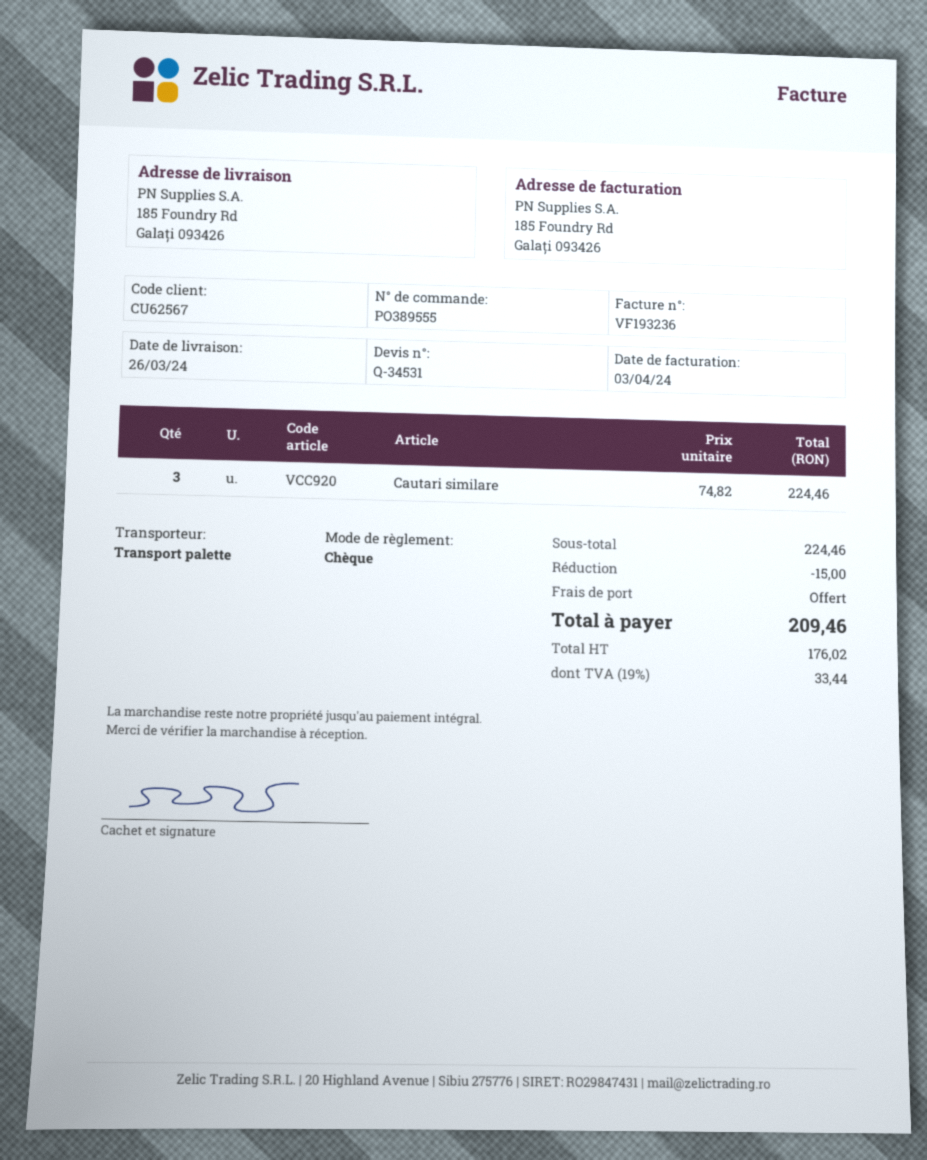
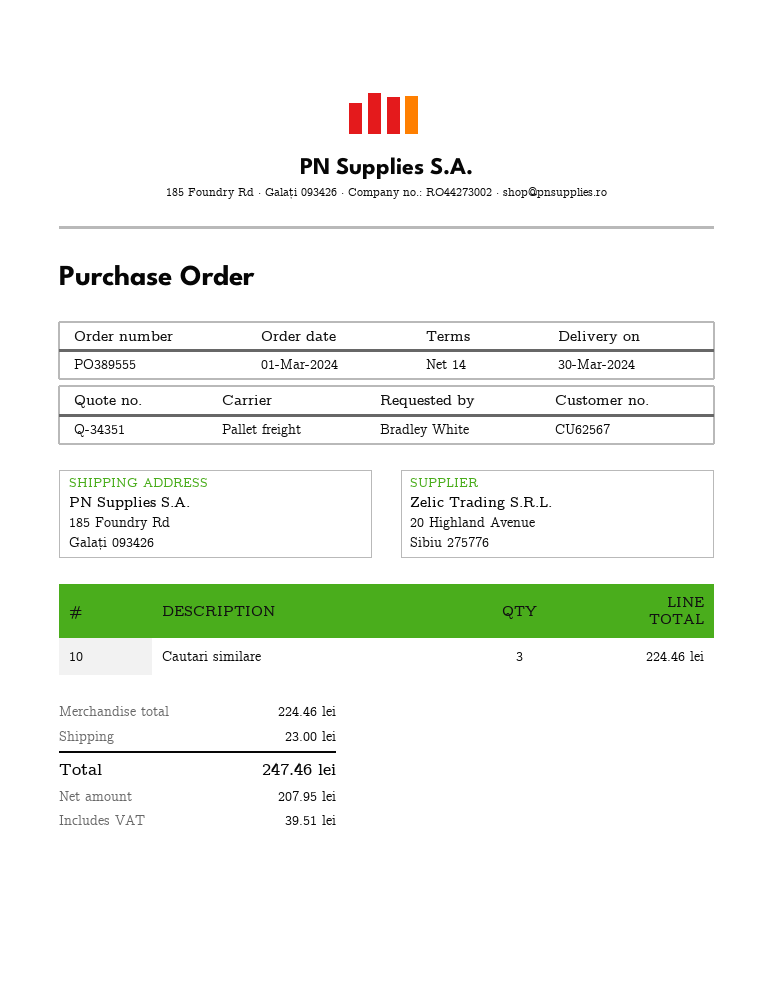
quote number: Q-34531 -> Q-34351
delivery date: 2024-03-26 -> 2024-03-30
discount: 15.00 -> none
shipping: 0.00 -> 23.00
net: 176.02 -> 207.95
tax: 33.44 -> 39.51
total: 209.46 -> 247.46

